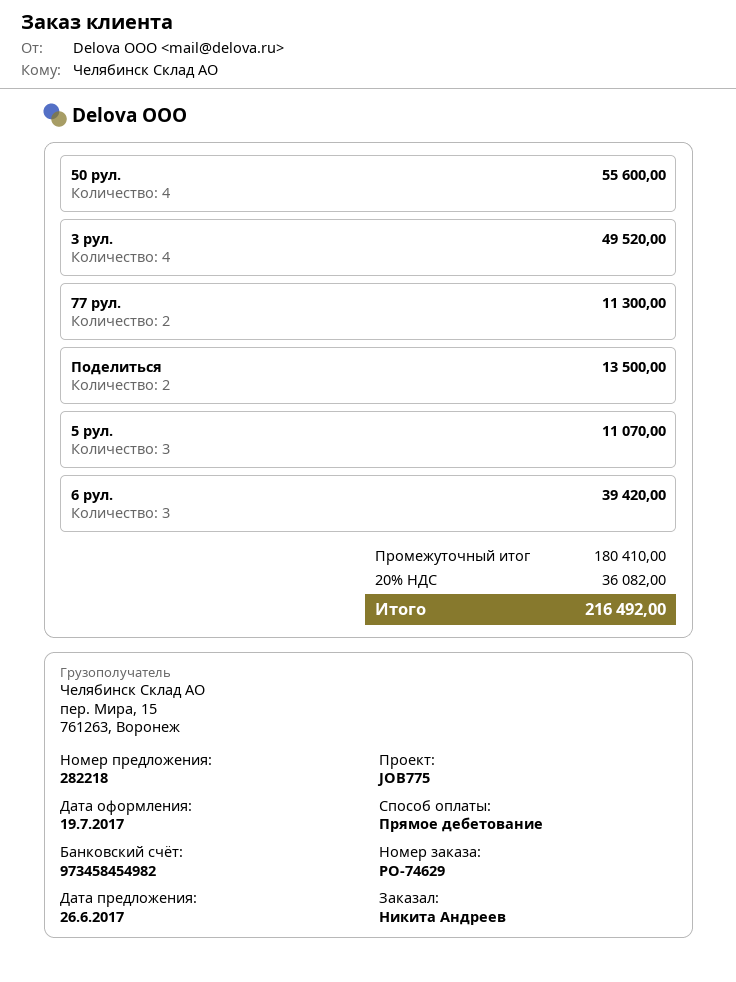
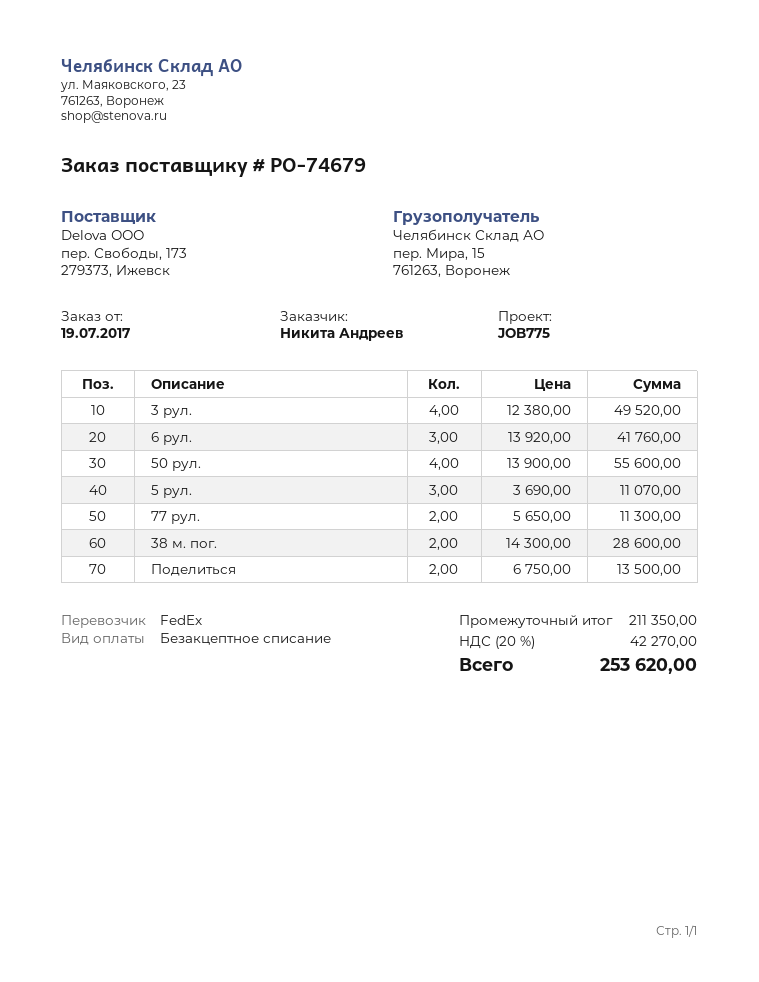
order number: PO-74629 -> PO-74679
6 рул.: 3 for 39420.00 -> 3 for 41760.00
38 м. пог.: none -> 2 for 28600.00
subtotal: 180410.00 -> 211350.00
tax: 20% = 36082.00 -> 20% = 42270.00
total: 216492.00 -> 253620.00

